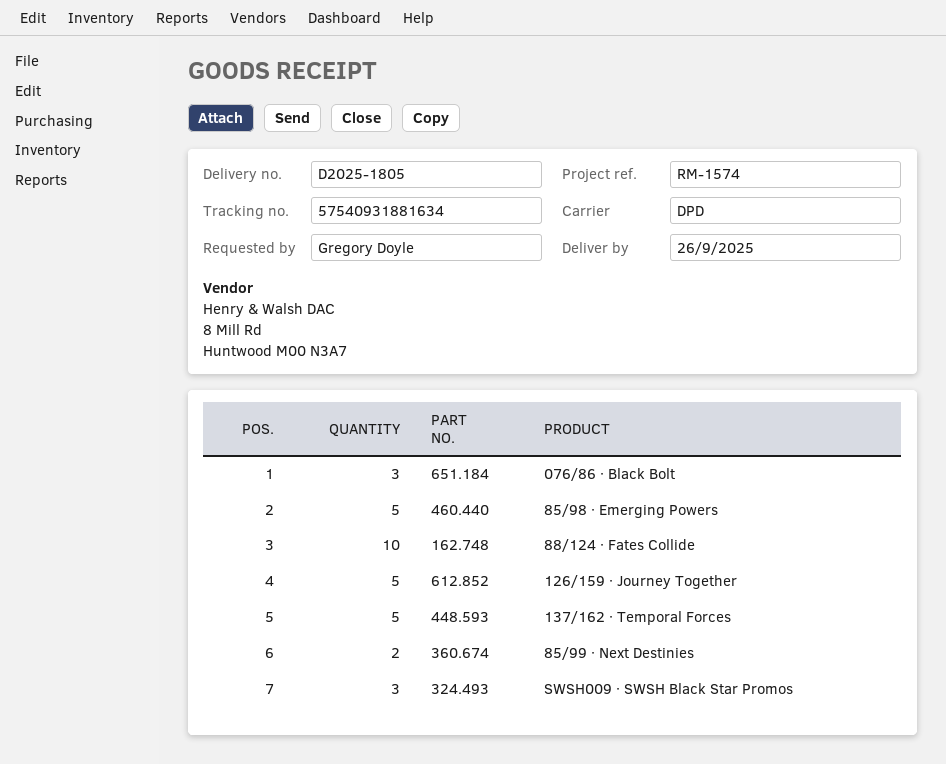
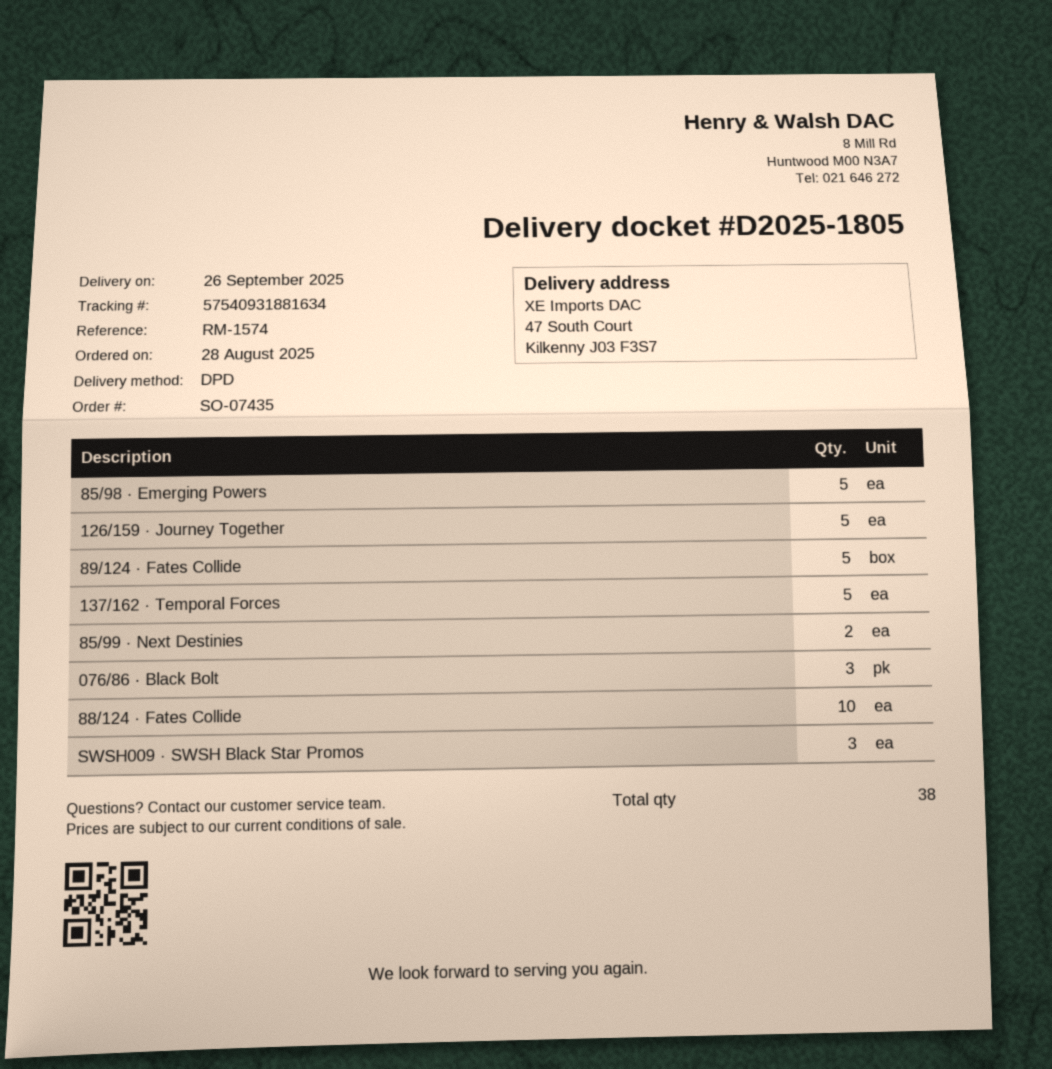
89/124 · Fates Collide: none -> 5

